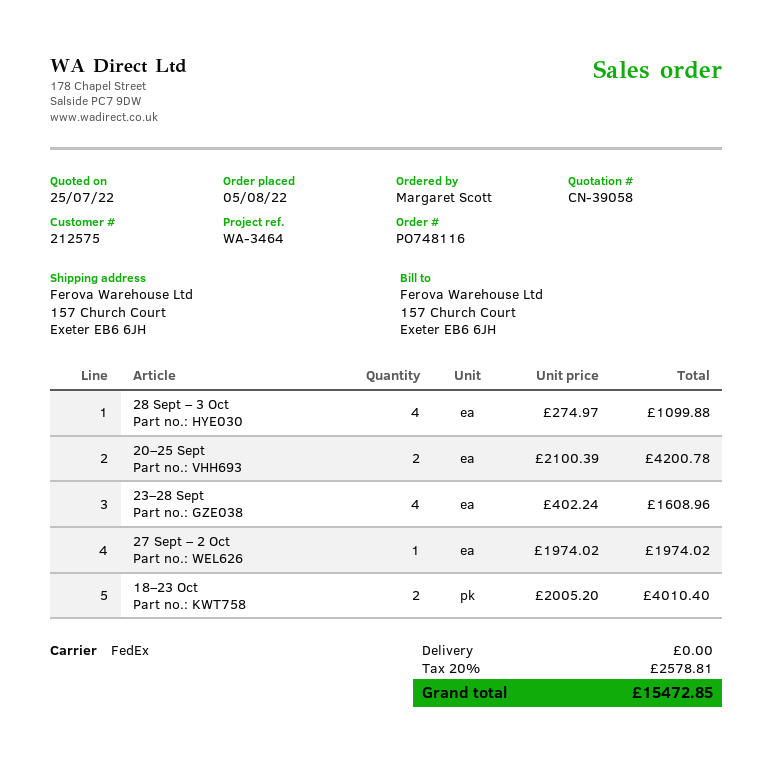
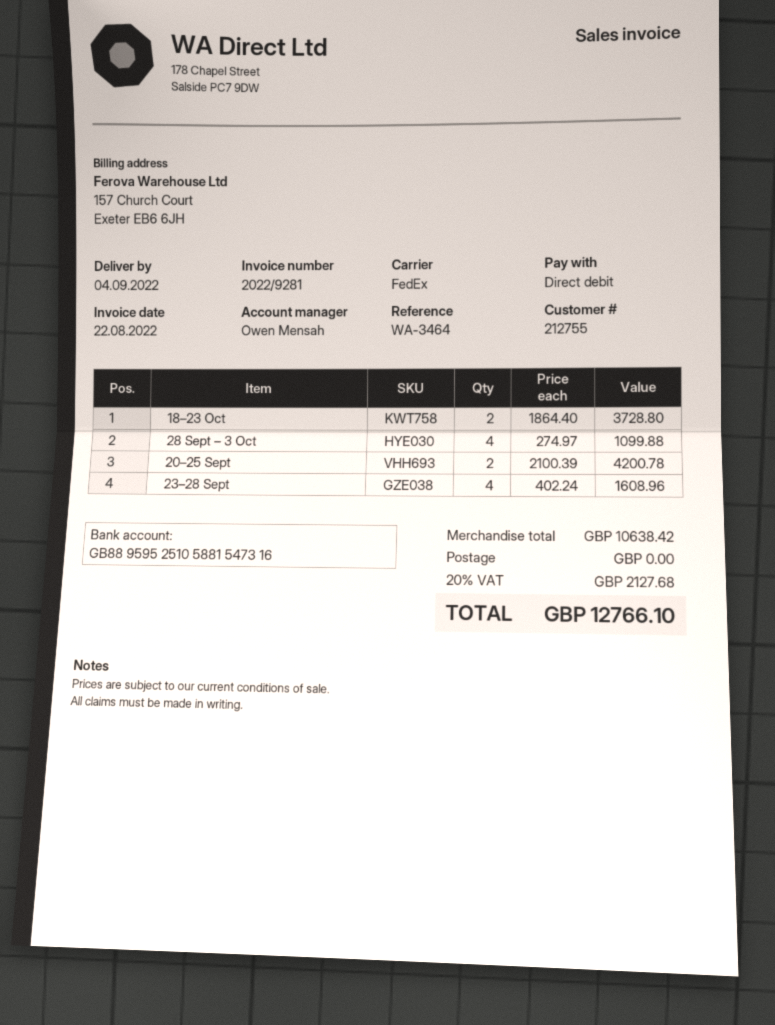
customer number: 212575 -> 212755
27 Sept – 2 Oct: 1 x 1974.02 = 1974.02 -> none
18–23 Oct: 2 x 2005.20 = 4010.40 -> 2 x 1864.40 = 3728.80
tax: 20% = 2578.81 -> 20% = 2127.68
total: 15472.85 -> 12766.10

